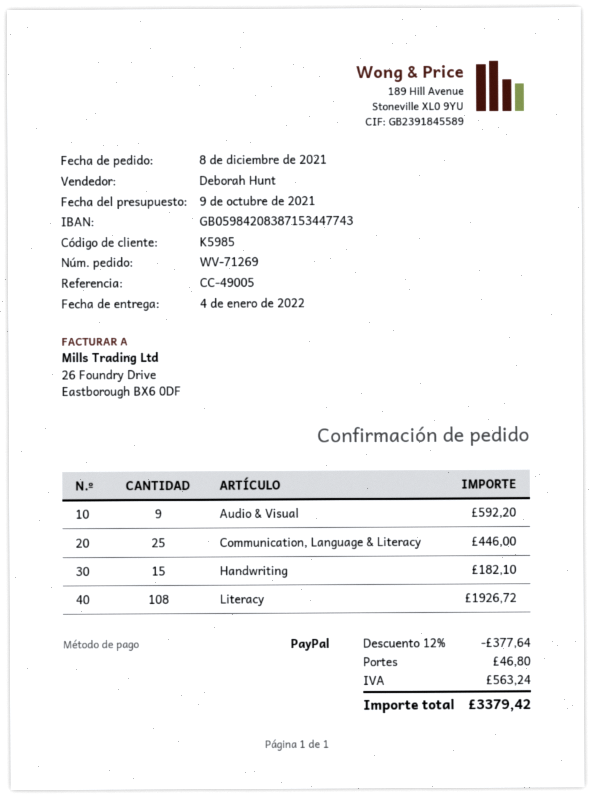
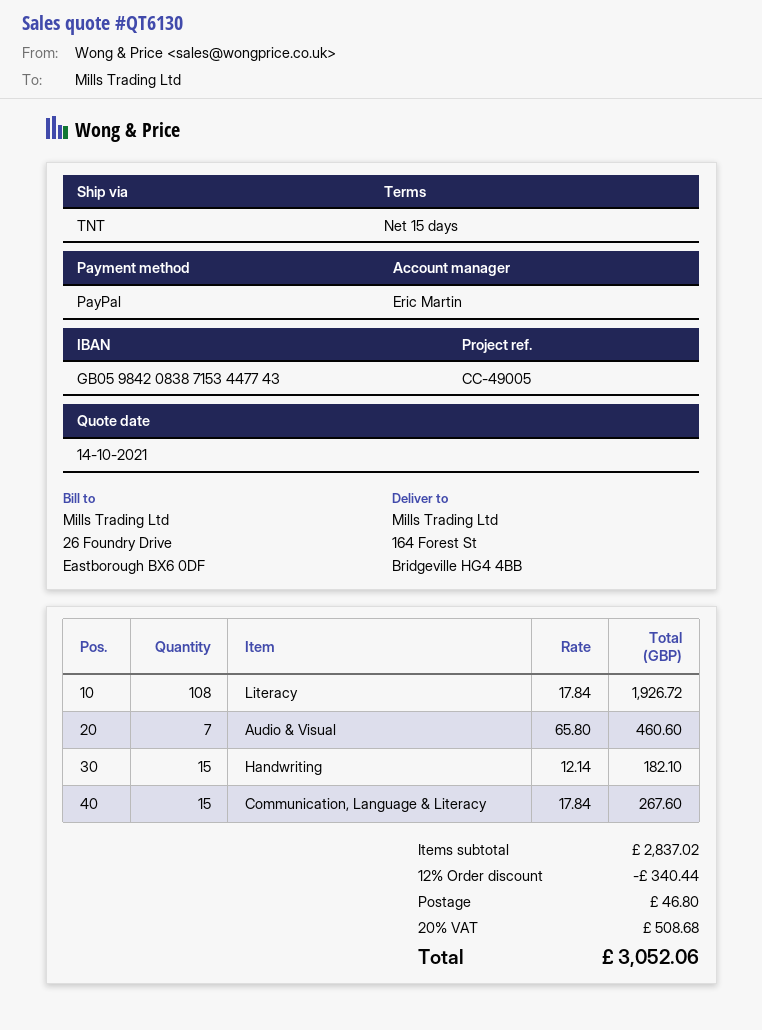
quote date: 2021-10-09 -> 2021-10-14
sales rep: Deborah Hunt -> Eric Martin
Audio & Visual: 9 for 592.20 -> 7 for 460.60
Communication, Language & Literacy: 25 for 446.00 -> 15 for 267.60
discount: 12% = 377.64 -> 12% = 340.44
tax: 563.24 -> 508.68
total: 3379.42 -> 3052.06

